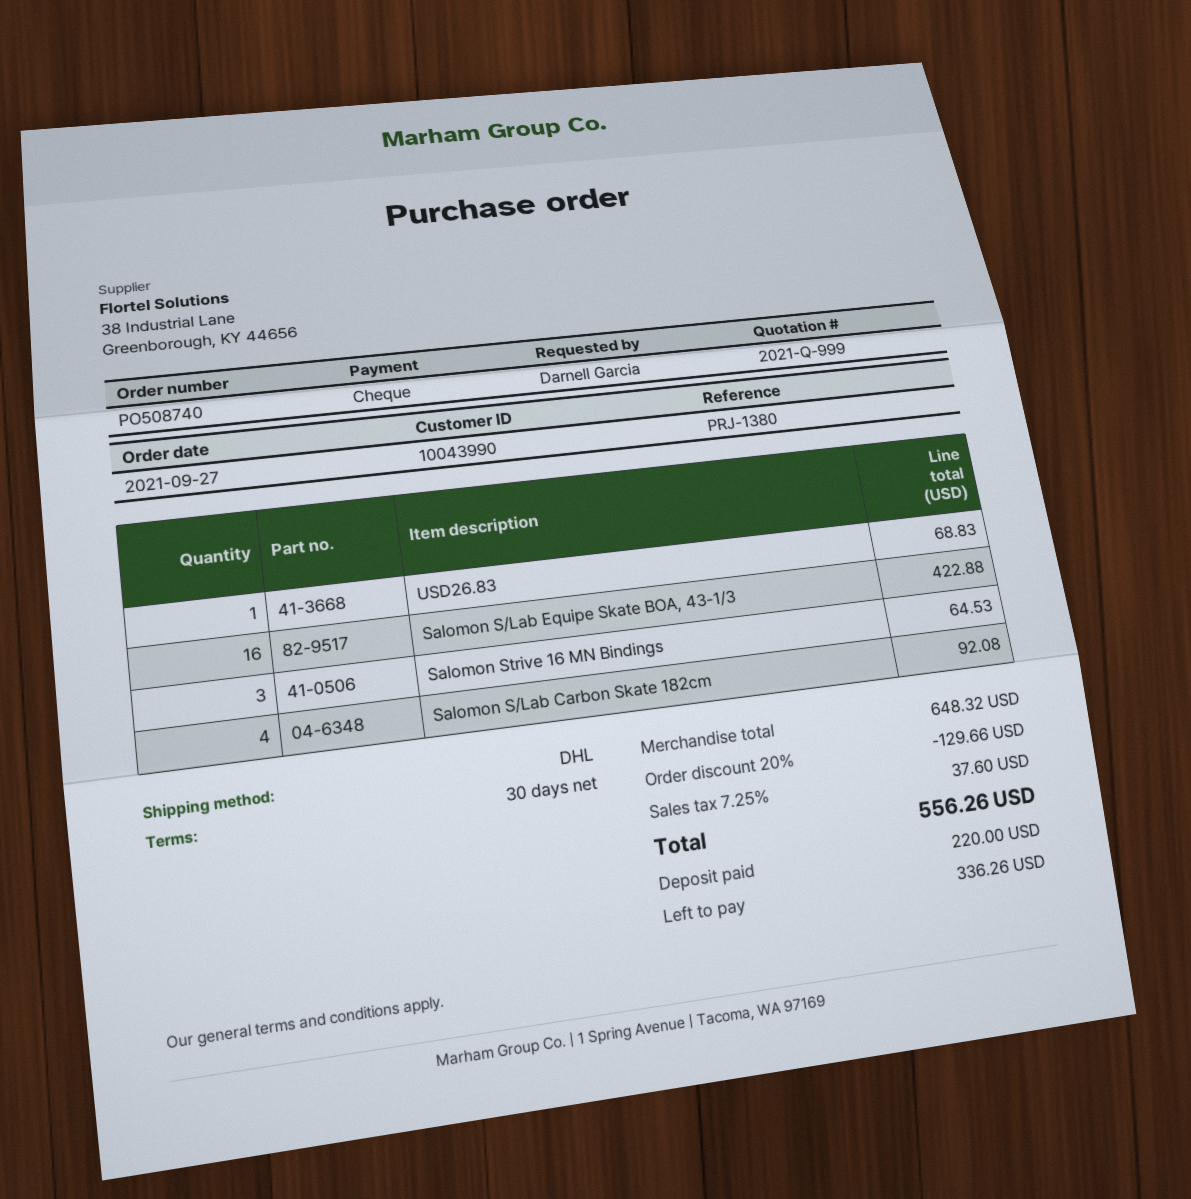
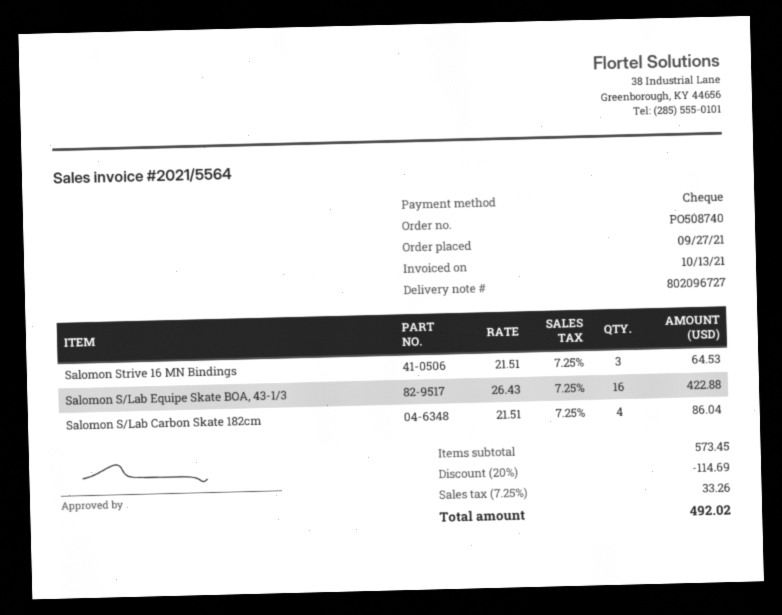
USD26.83: 1 for 68.83 -> none
Salomon S/Lab Carbon Skate 182cm: 4 for 92.08 -> 4 for 86.04
subtotal: 648.32 -> 573.45
discount: 20% = 129.66 -> 20% = 114.69
tax: 7.25% = 37.60 -> 7.25% = 33.26
total: 556.26 -> 492.02

